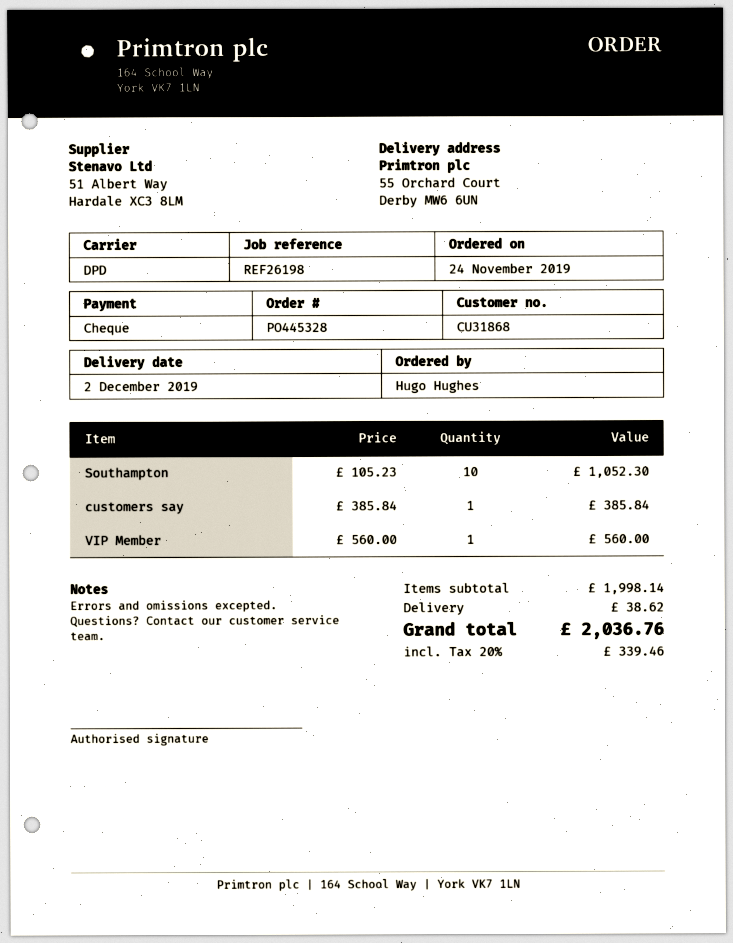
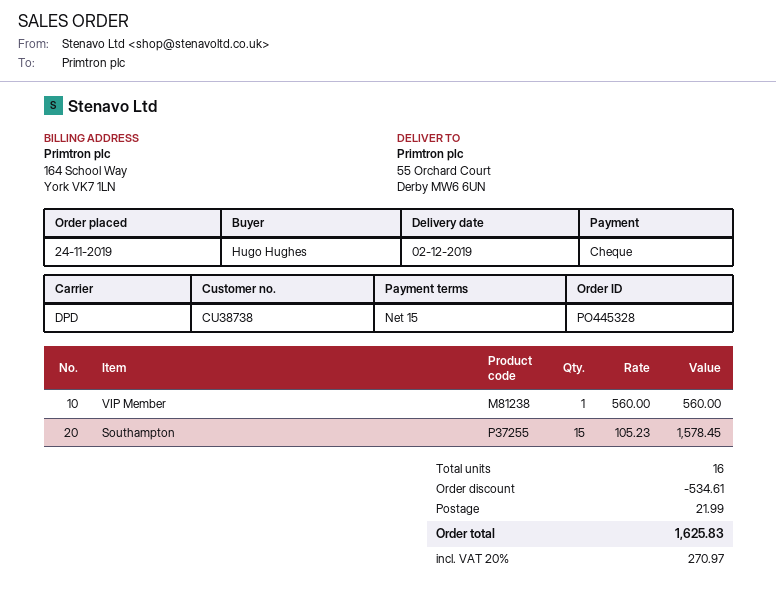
customer number: CU31868 -> CU38738
Southampton: 10 x 105.23 = 1052.30 -> 15 x 105.23 = 1578.45
customers say: 1 x 385.84 = 385.84 -> none
discount: none -> 534.61
shipping: 38.62 -> 21.99
tax: 20% = 339.46 -> 20% = 270.97
total: 2036.76 -> 1625.83

